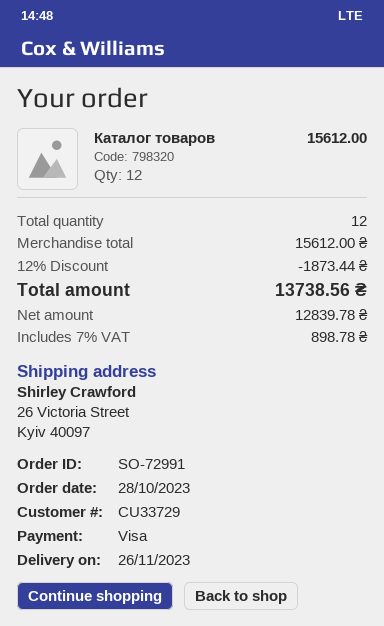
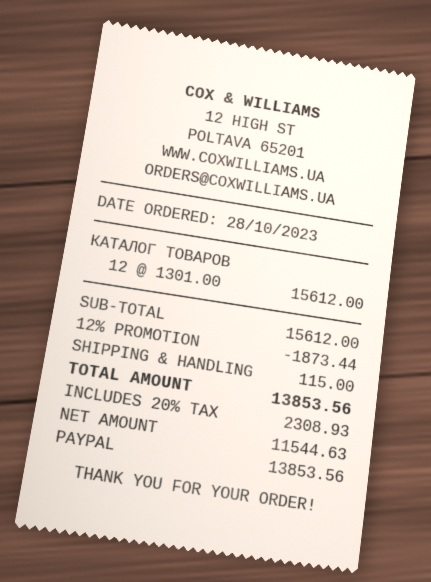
payment method: Visa -> PayPal
shipping: none -> 115.00
net: 12839.78 -> 11544.63
tax: 7% = 898.78 -> 20% = 2308.93
total: 13738.56 -> 13853.56

